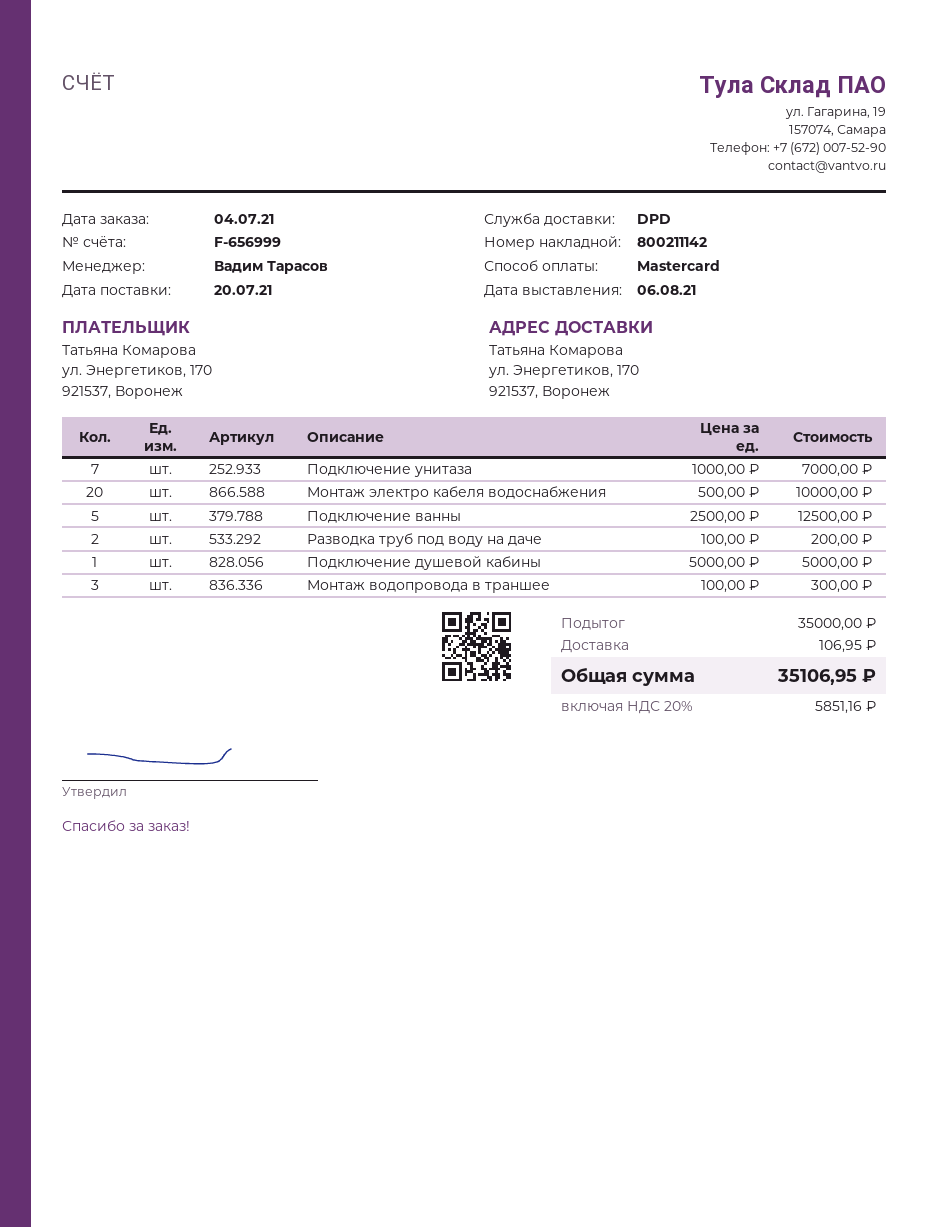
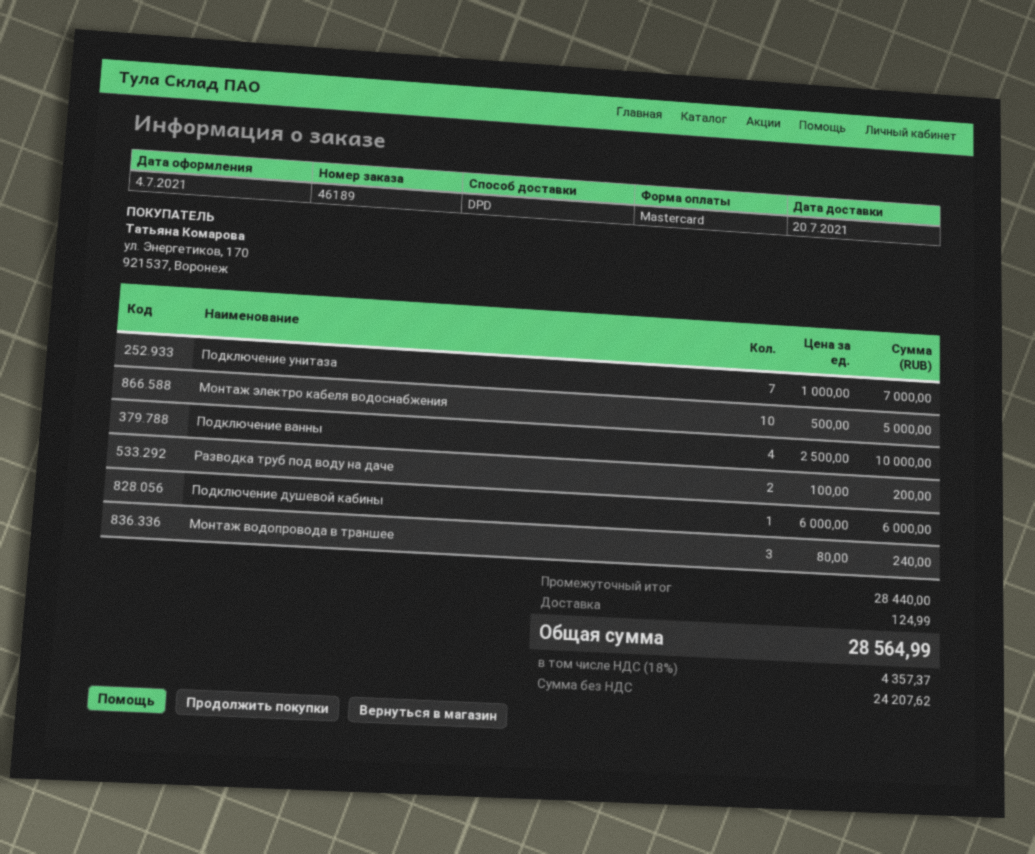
Монтаж электро кабеля водоснабжения: 20 x 500.00 = 10000.00 -> 10 x 500.00 = 5000.00
Подключение ванны: 5 x 2500.00 = 12500.00 -> 4 x 2500.00 = 10000.00
Подключение душевой кабины: 1 x 5000.00 = 5000.00 -> 1 x 6000.00 = 6000.00
Монтаж водопровода в траншее: 3 x 100.00 = 300.00 -> 3 x 80.00 = 240.00
subtotal: 35000.00 -> 28440.00
shipping: 106.95 -> 124.99
tax: 20% = 5851.16 -> 18% = 4357.37
total: 35106.95 -> 28564.99

